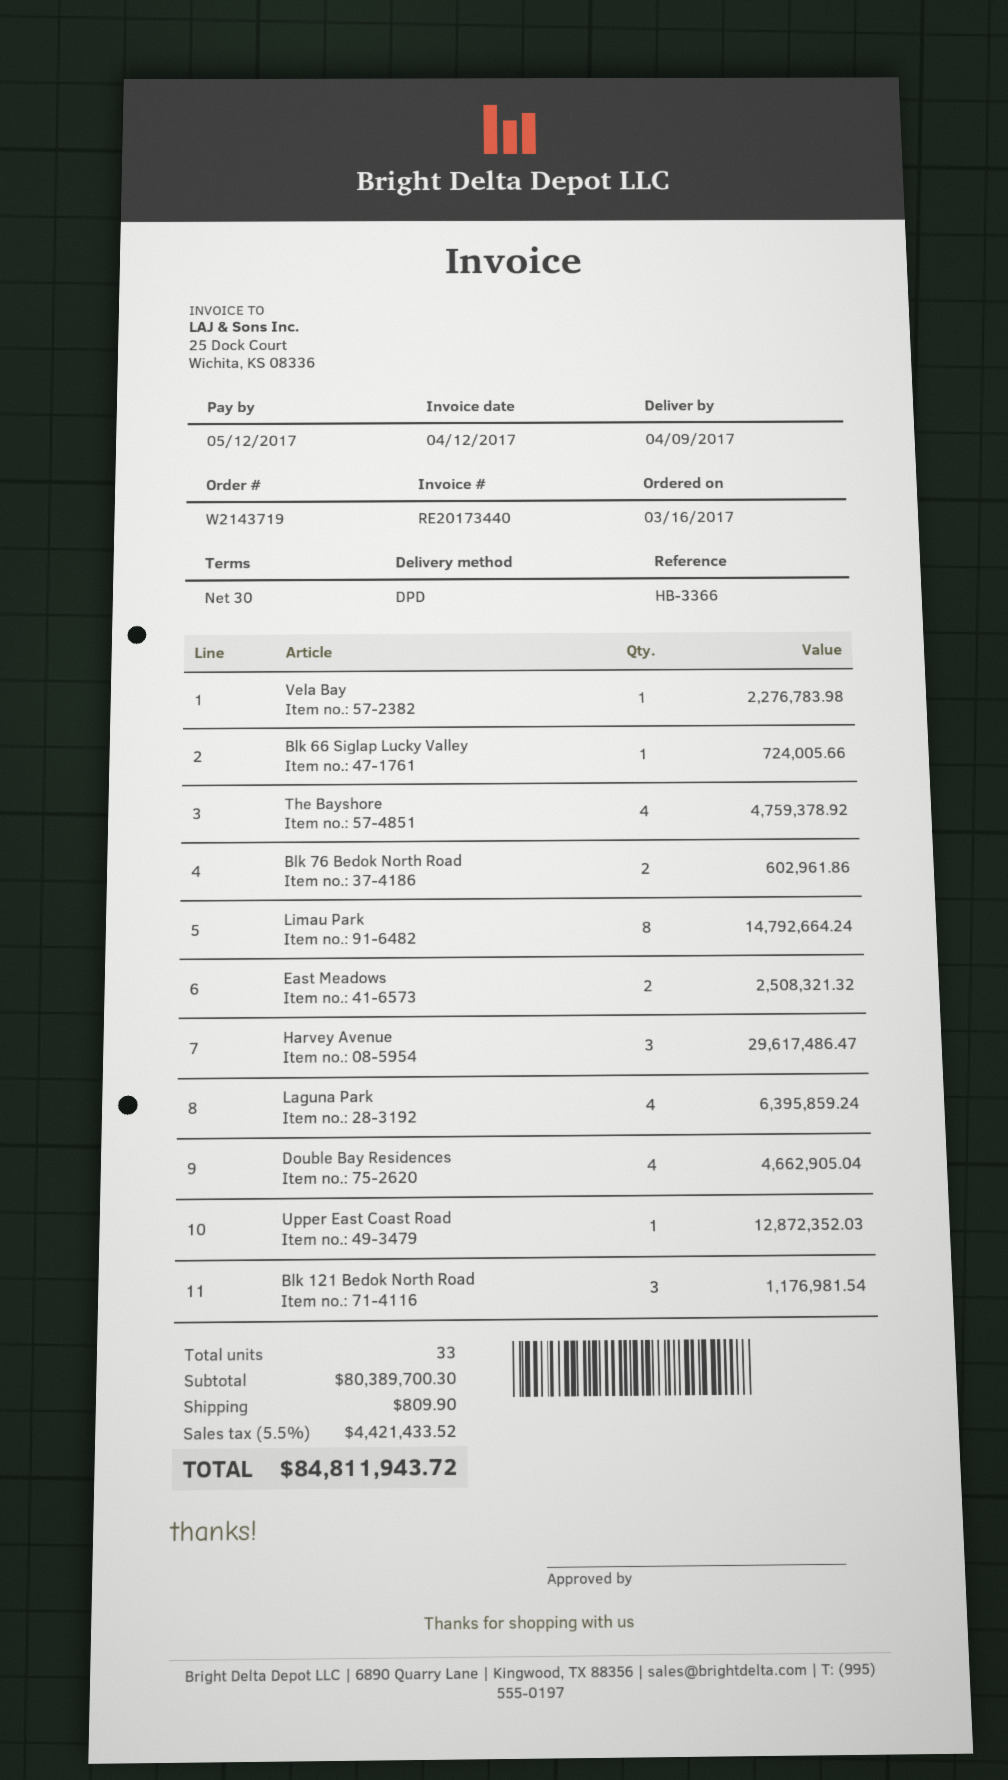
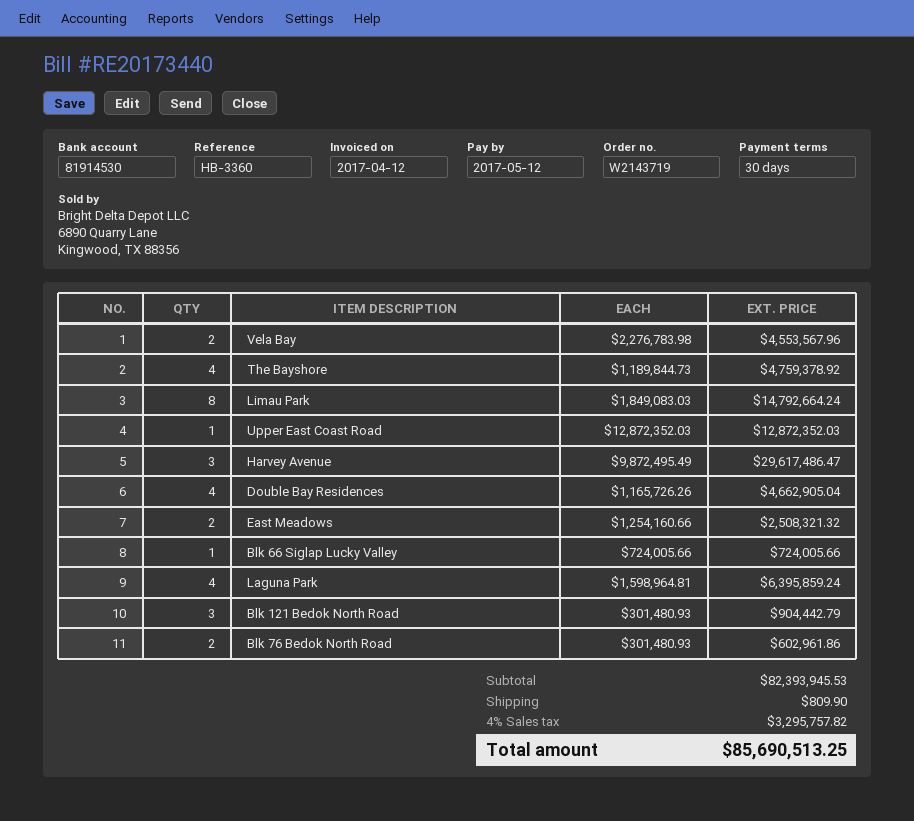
reference: HB-3366 -> HB-3360
Vela Bay: 1 for 2276783.98 -> 2 for 4553567.96
Blk 121 Bedok North Road: 3 for 1176981.54 -> 3 for 904442.79
subtotal: 80389700.30 -> 82393945.53
tax: 5.5% = 4421433.52 -> 4% = 3295757.82
total: 84811943.72 -> 85690513.25

